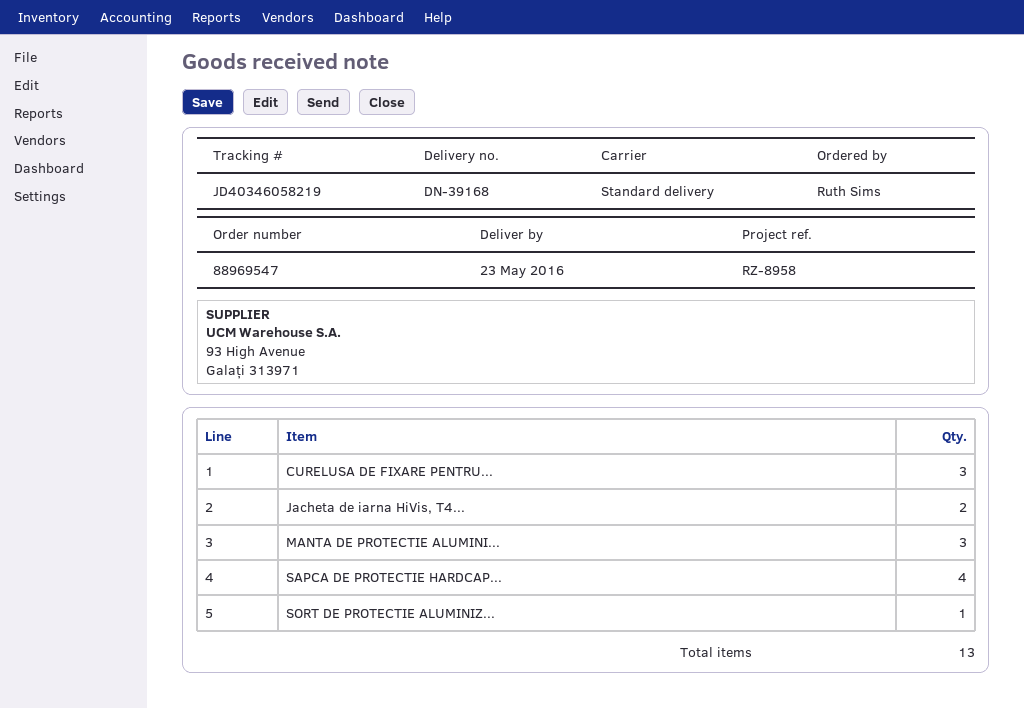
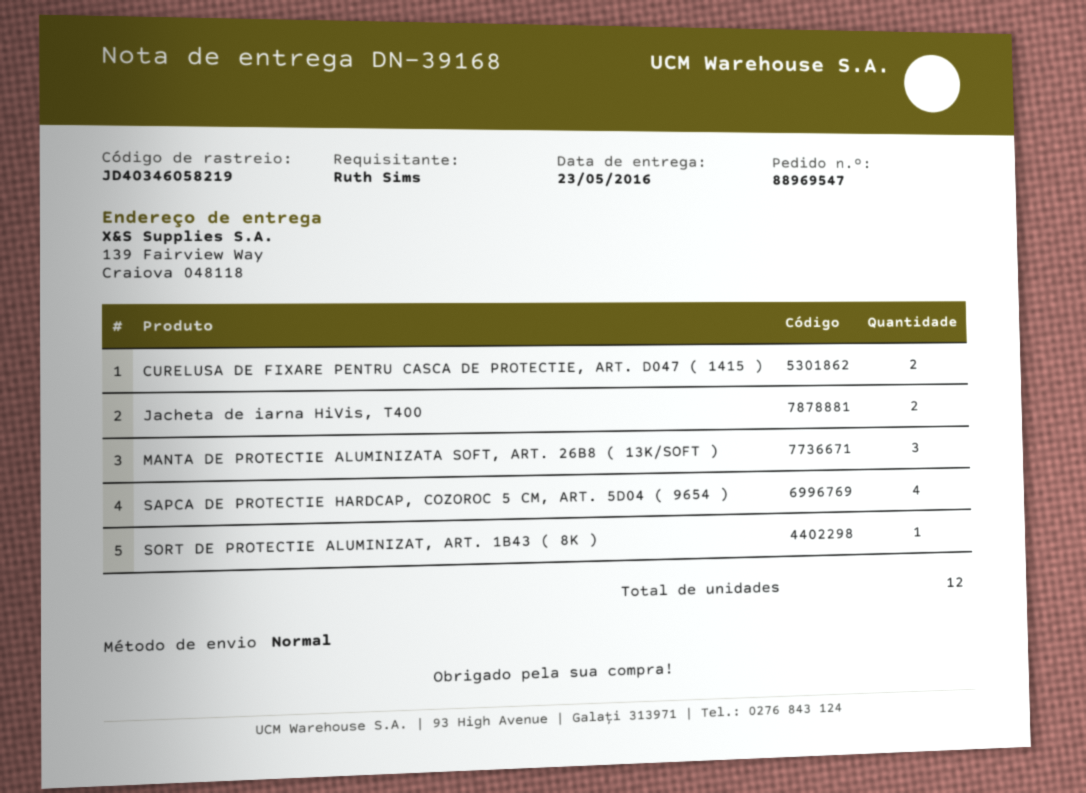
CURELUSA DE FIXARE PENTRU...: 3 -> 2
total quantity: 13 -> 12

